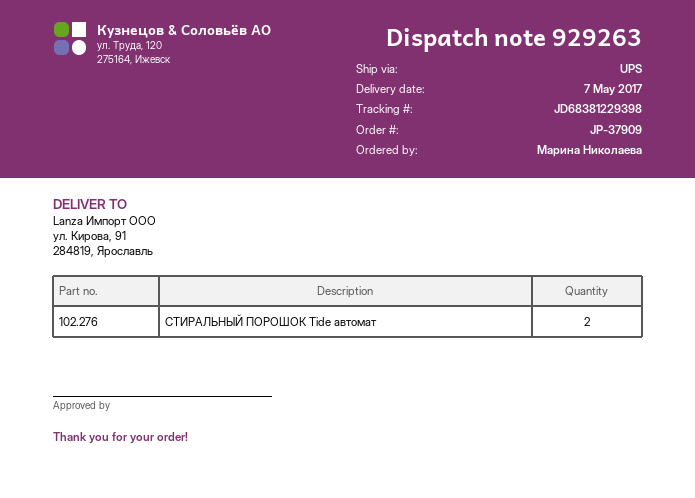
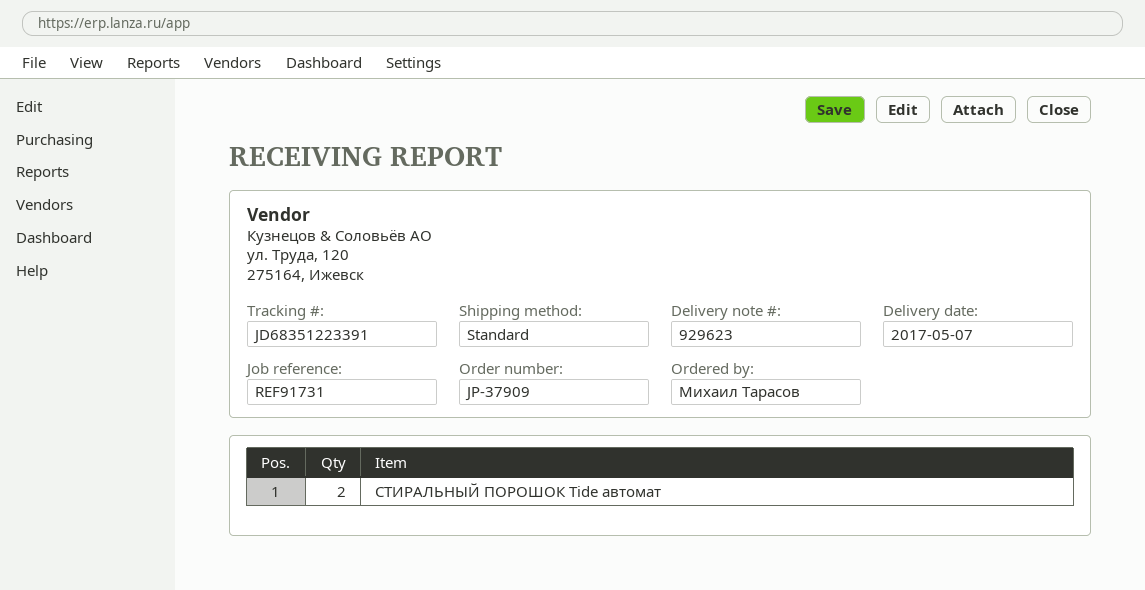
delivery note number: 929263 -> 929623
ordered by: Марина Николаева -> Михаил Тарасов
shipping method: UPS -> standard
tracking number: JD68381229398 -> JD68351223391

